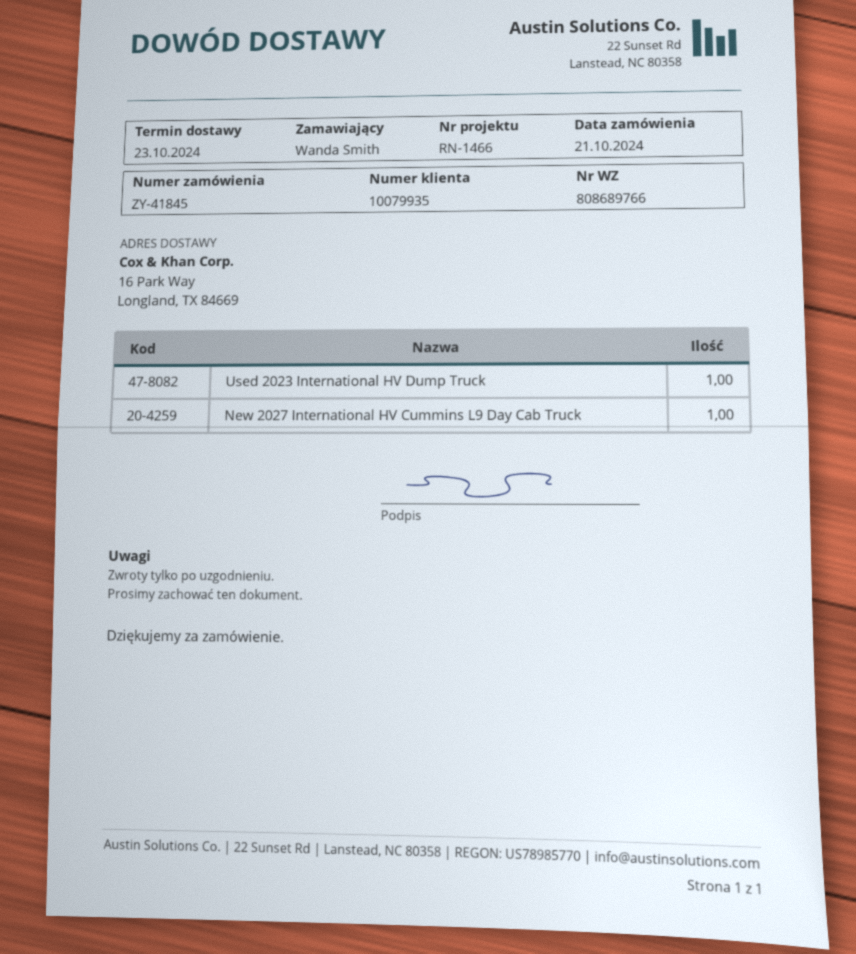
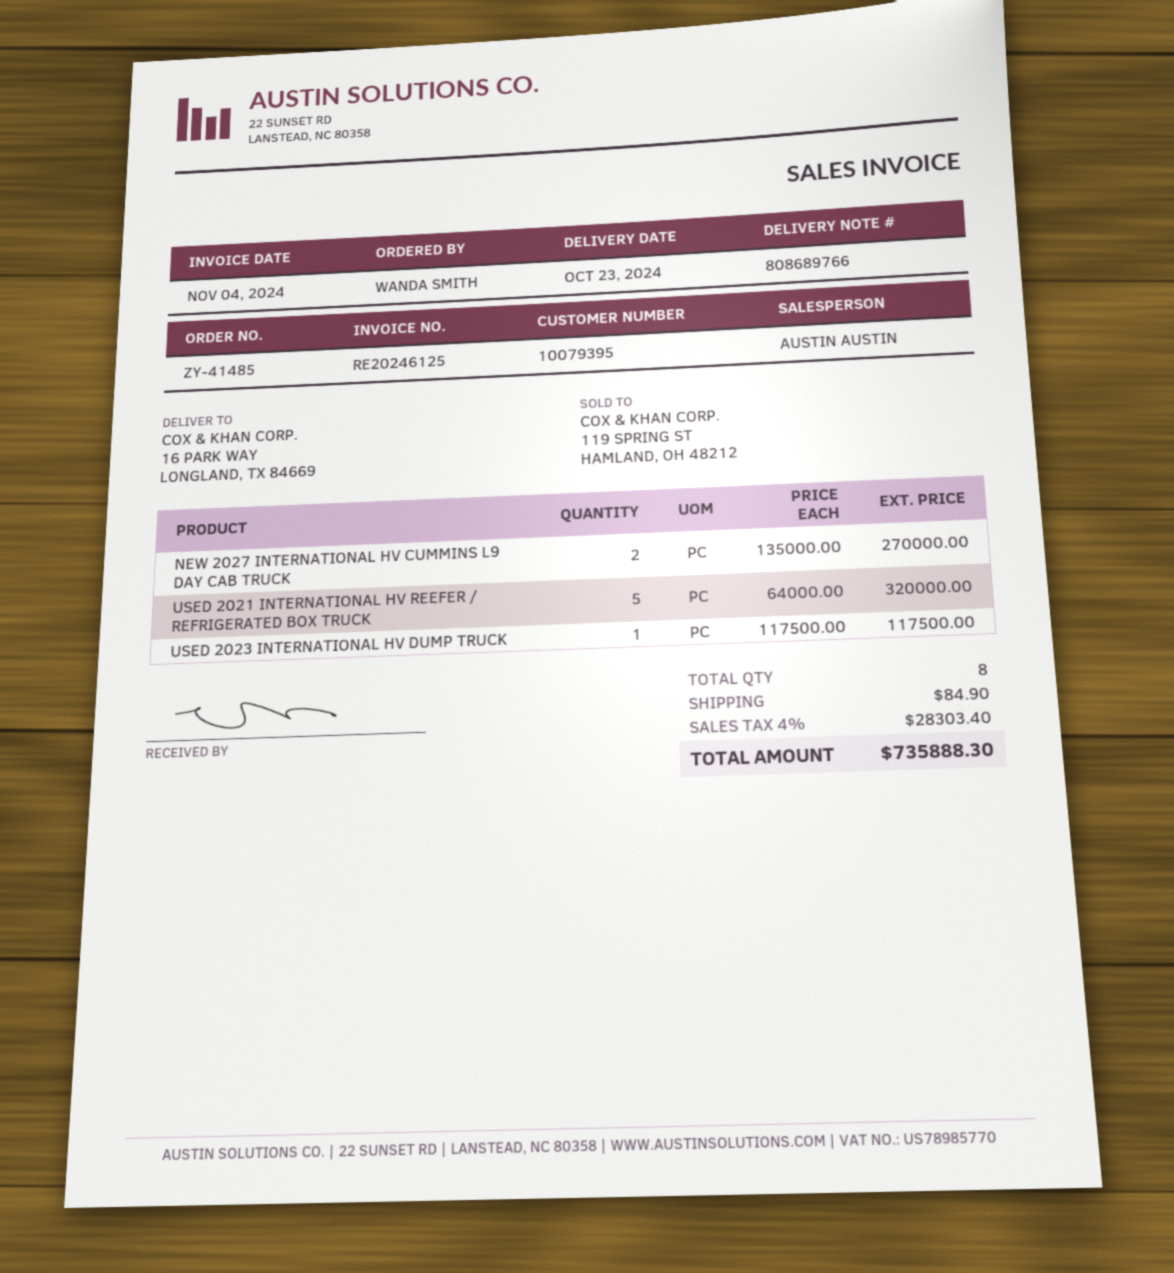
order number: ZY-41845 -> ZY-41485
customer number: 10079935 -> 10079395
New 2027 International HV Cummins L9 Day Cab Truck: 1 -> 2
USED 2021 INTERNATIONAL HV REEFER / REFRIGERATED BOX TRUCK: none -> 5

